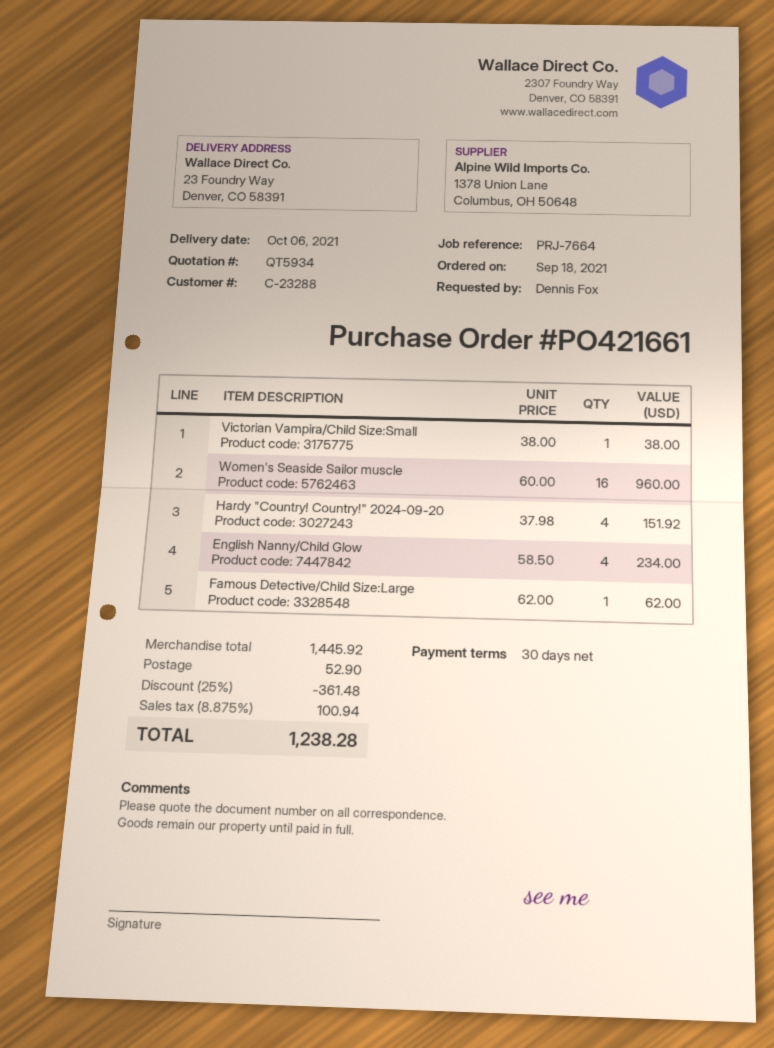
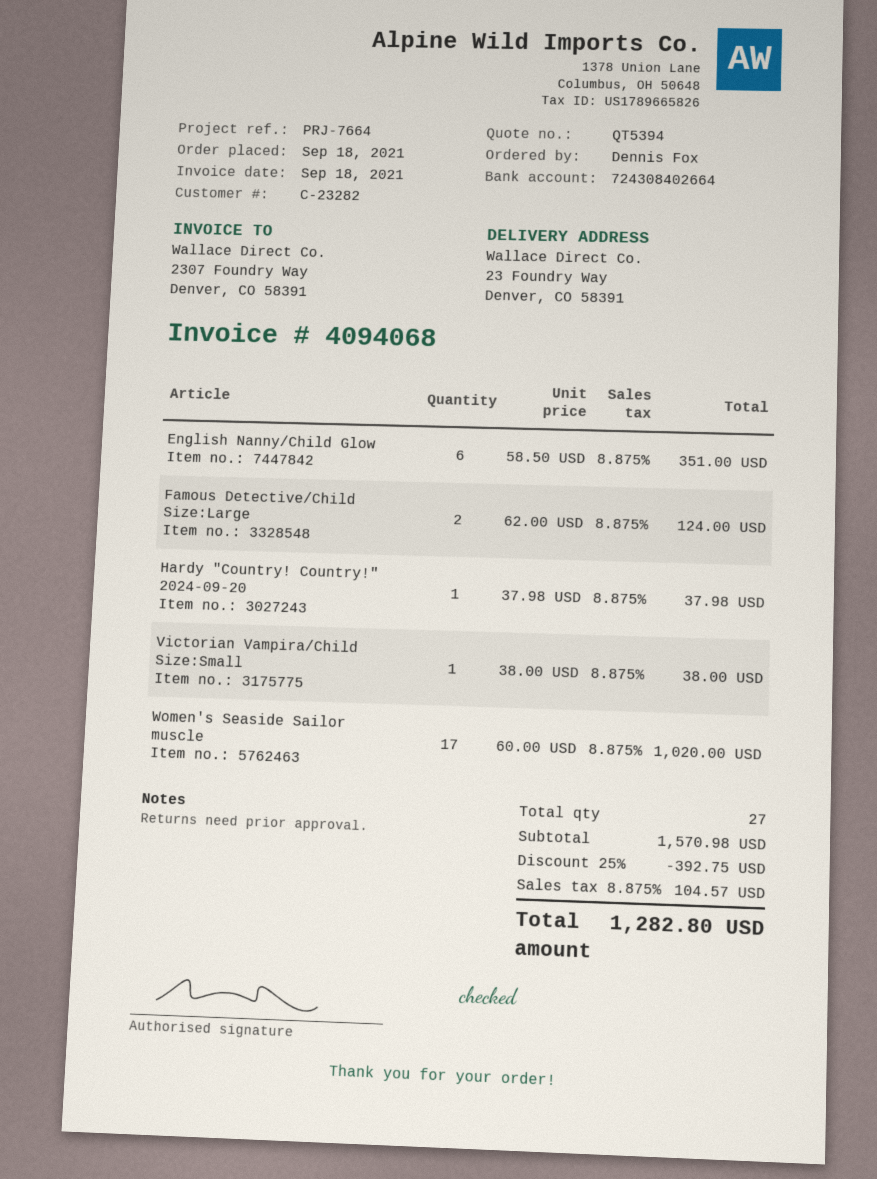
quote number: QT5934 -> QT5394
customer number: C-23288 -> C-23282
Women's Seaside Sailor muscle: 16 x 60.00 = 960.00 -> 17 x 60.00 = 1020.00
Hardy "Country! Country!" 2024-09-20: 4 x 37.98 = 151.92 -> 1 x 37.98 = 37.98
English Nanny/Child Glow: 4 x 58.50 = 234.00 -> 6 x 58.50 = 351.00
Famous Detective/Child Size:Large: 1 x 62.00 = 62.00 -> 2 x 62.00 = 124.00
subtotal: 1445.92 -> 1570.98
discount: 25% = 361.48 -> 25% = 392.75
shipping: 52.90 -> none
tax: 8.875% = 100.94 -> 8.875% = 104.57
total: 1238.28 -> 1282.80

